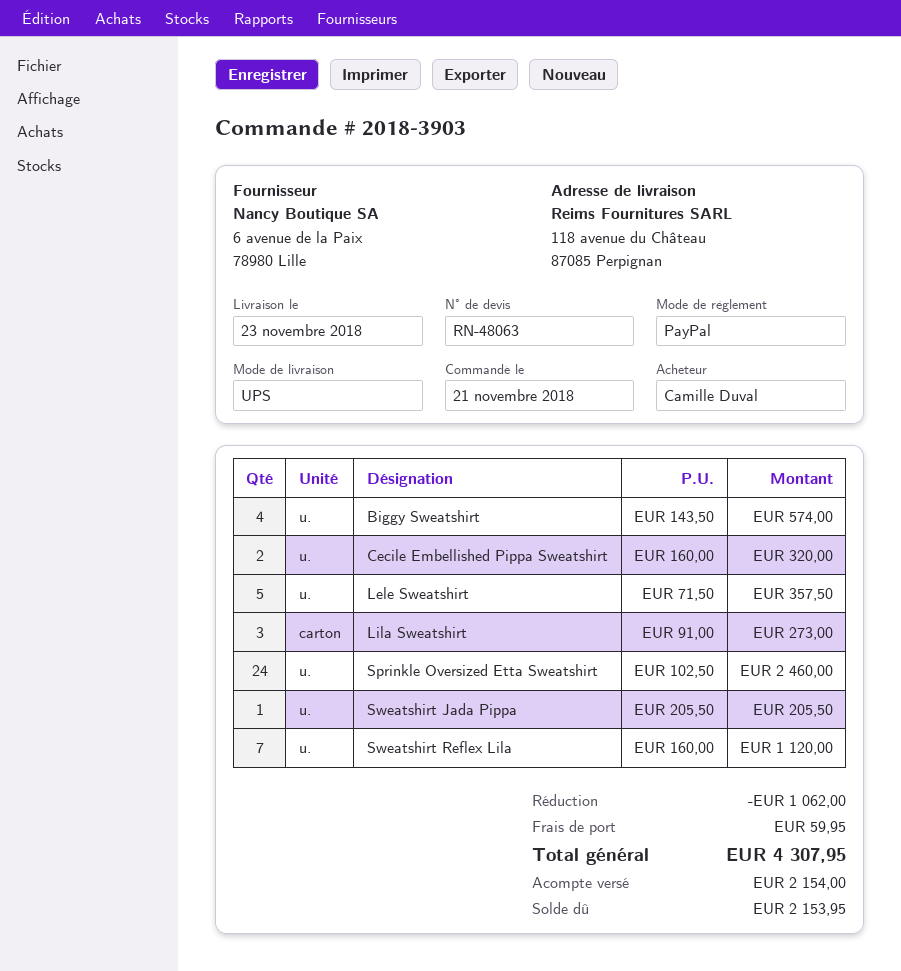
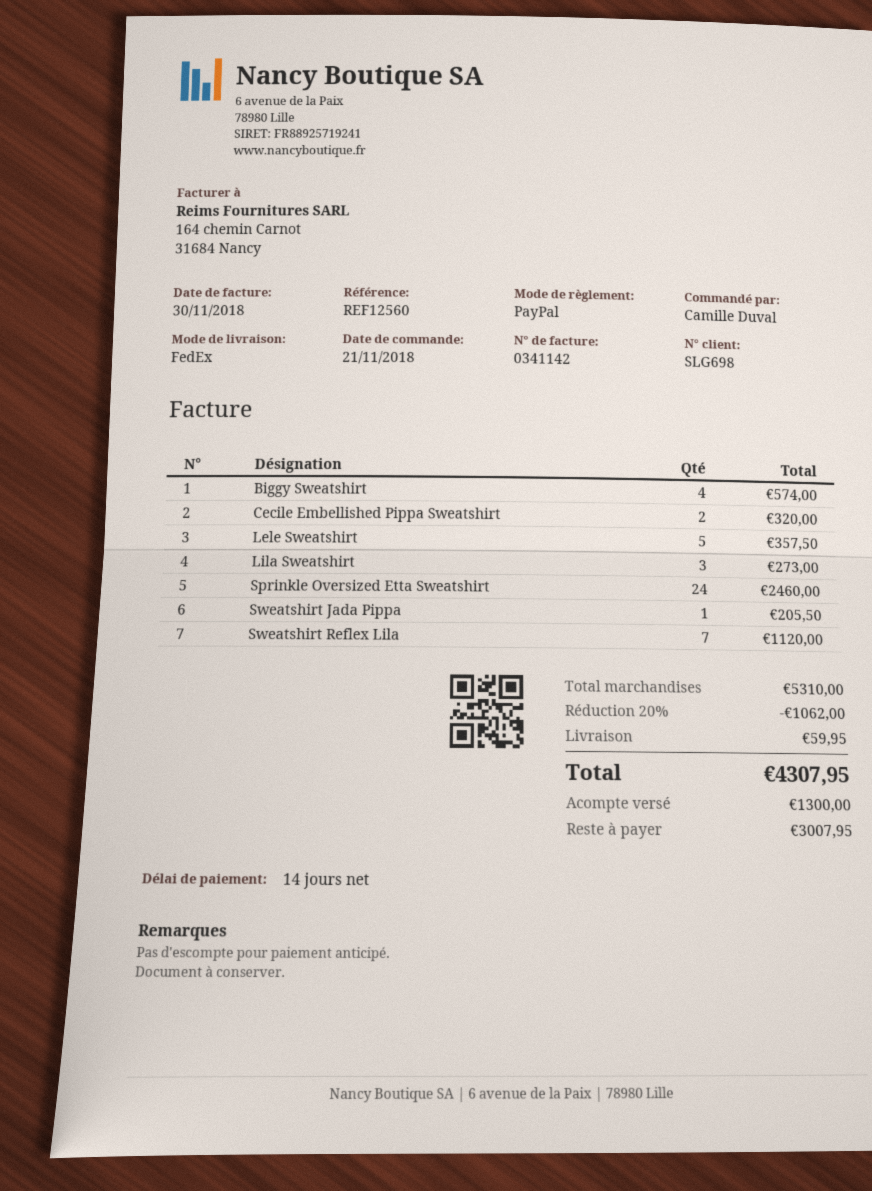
shipping method: UPS -> FedEx
deposit: 2154.00 -> 1300.00
balance: 2153.95 -> 3007.95

